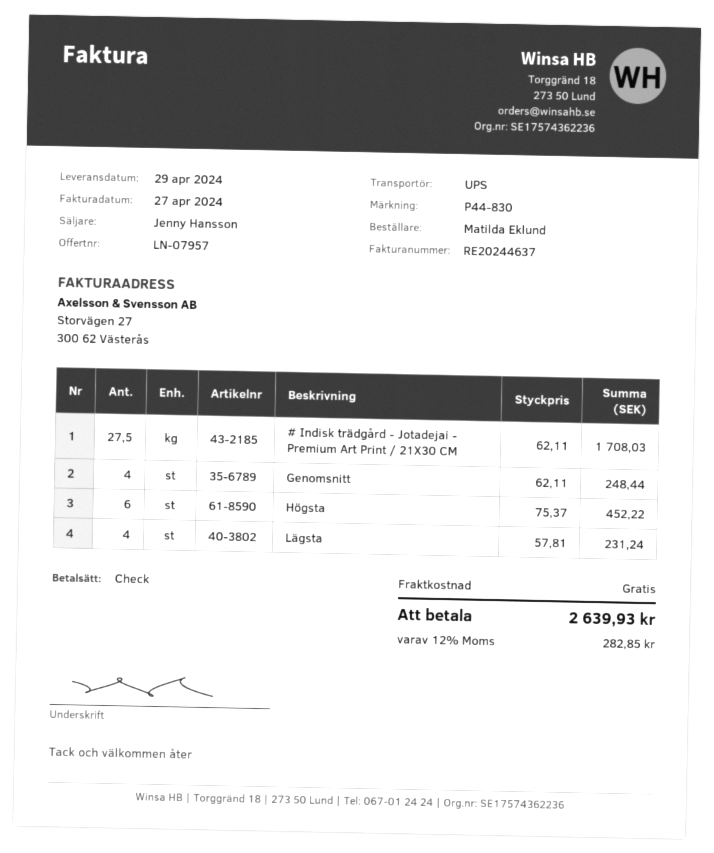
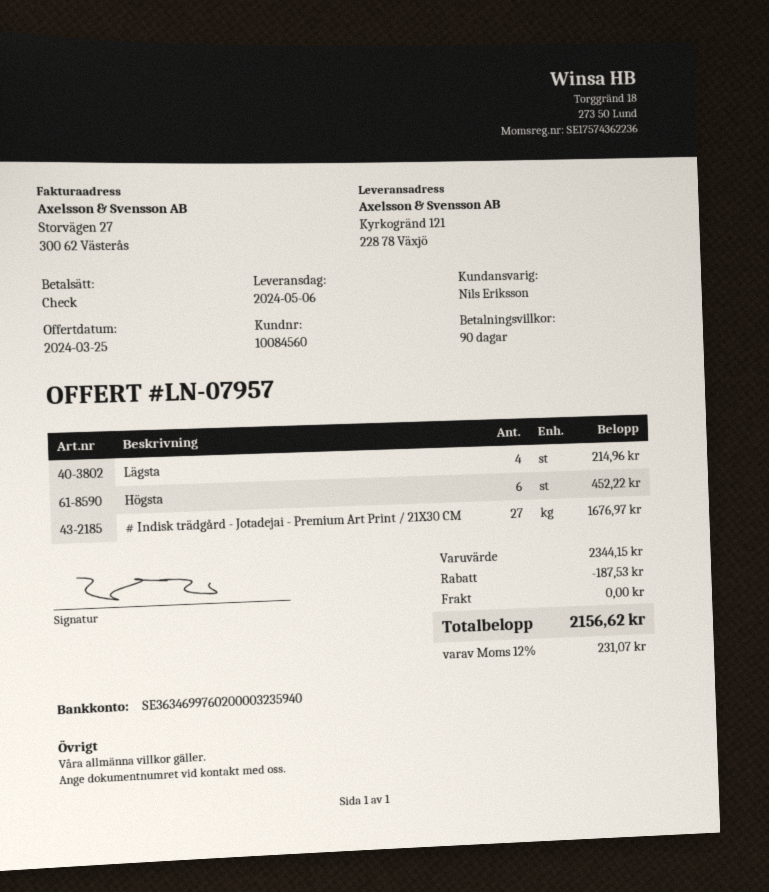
delivery date: 2024-04-29 -> 2024-05-06
sales rep: Jenny Hansson -> Nils Eriksson
# Indisk trädgård - Jotadejai - Premium Art Print / 21X30 CM: 27.5 for 1708.03 -> 27 for 1676.97
Genomsnitt: 4 for 248.44 -> none
Lägsta: 4 for 231.24 -> 4 for 214.96
discount: none -> 187.53
tax: 12% = 282.85 -> 12% = 231.07
total: 2639.93 -> 2156.62

